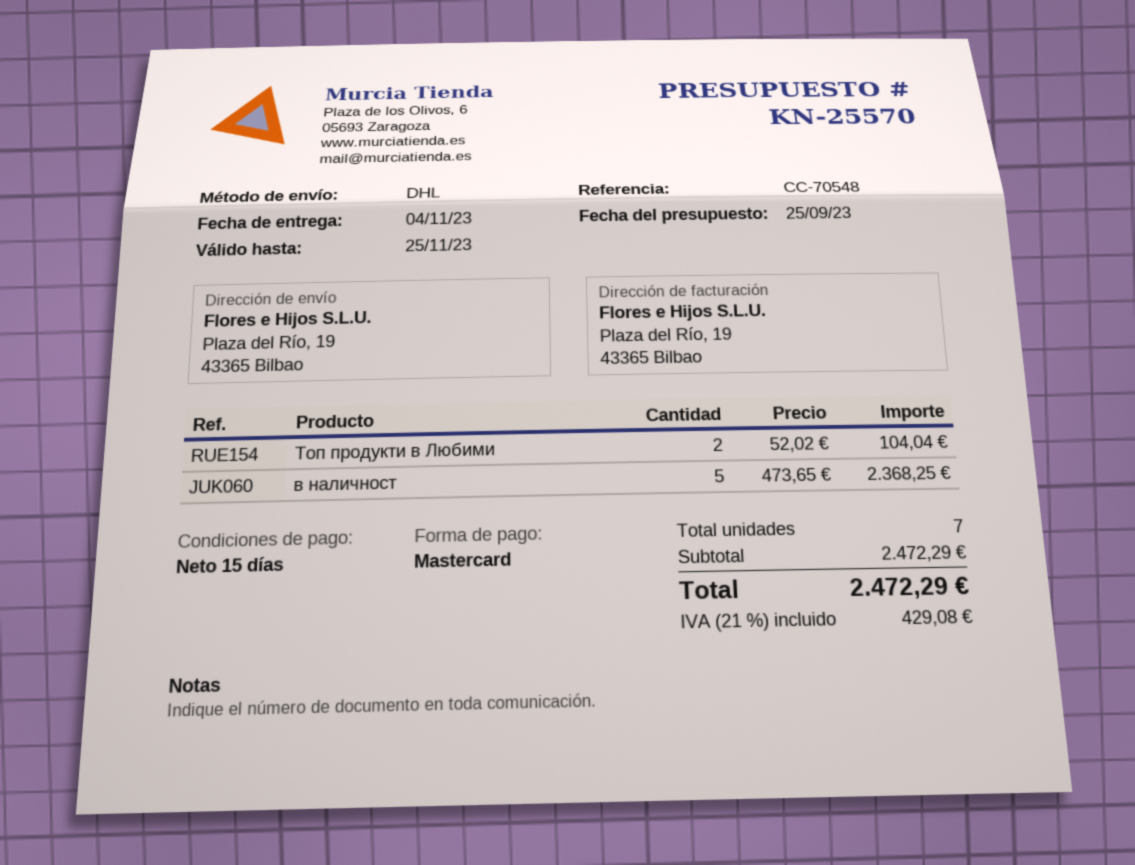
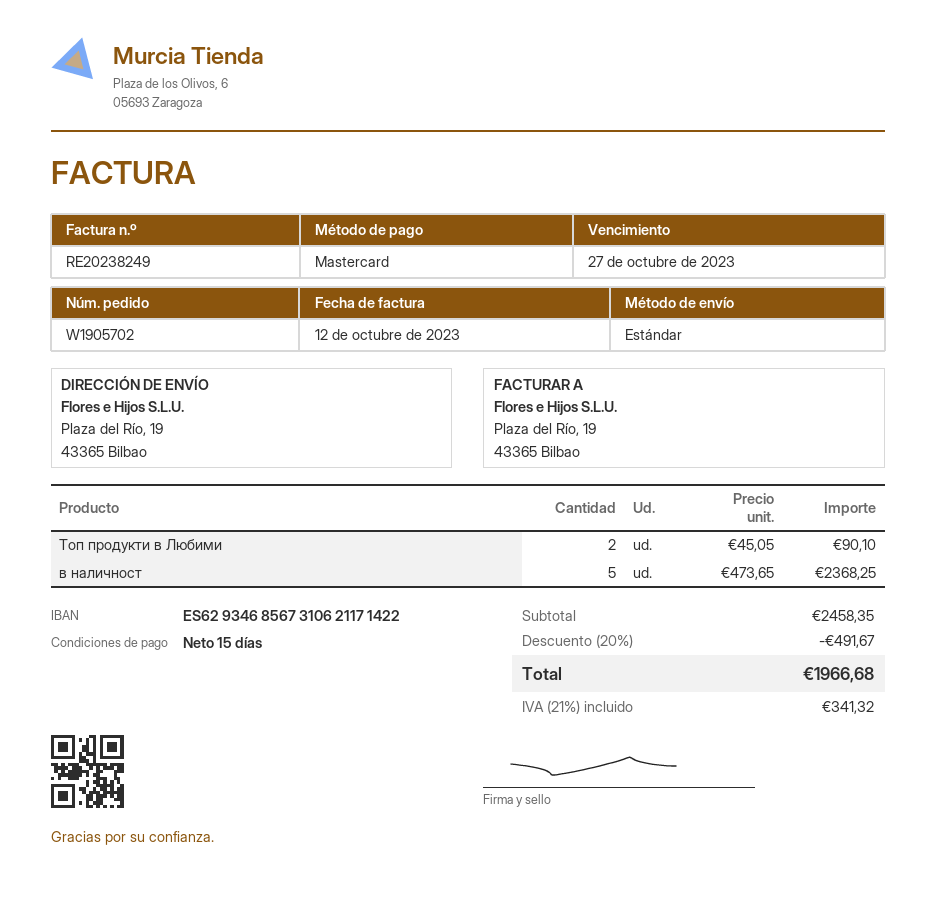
shipping method: DHL -> standard
Топ продукти в Любими: 2 x 52.02 = 104.04 -> 2 x 45.05 = 90.10
subtotal: 2472.29 -> 2458.35
discount: none -> 20% = 491.67
tax: 21% = 429.08 -> 21% = 341.32
total: 2472.29 -> 1966.68

